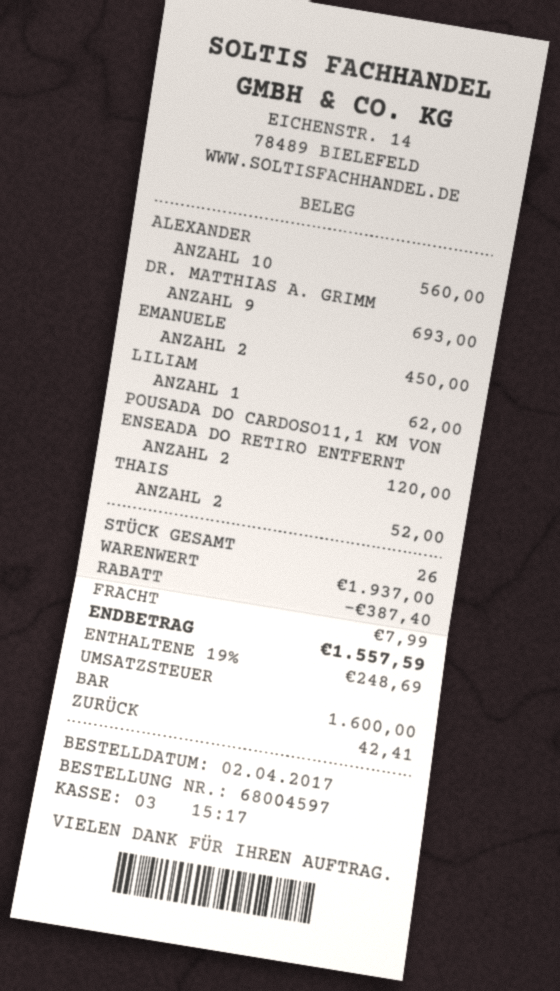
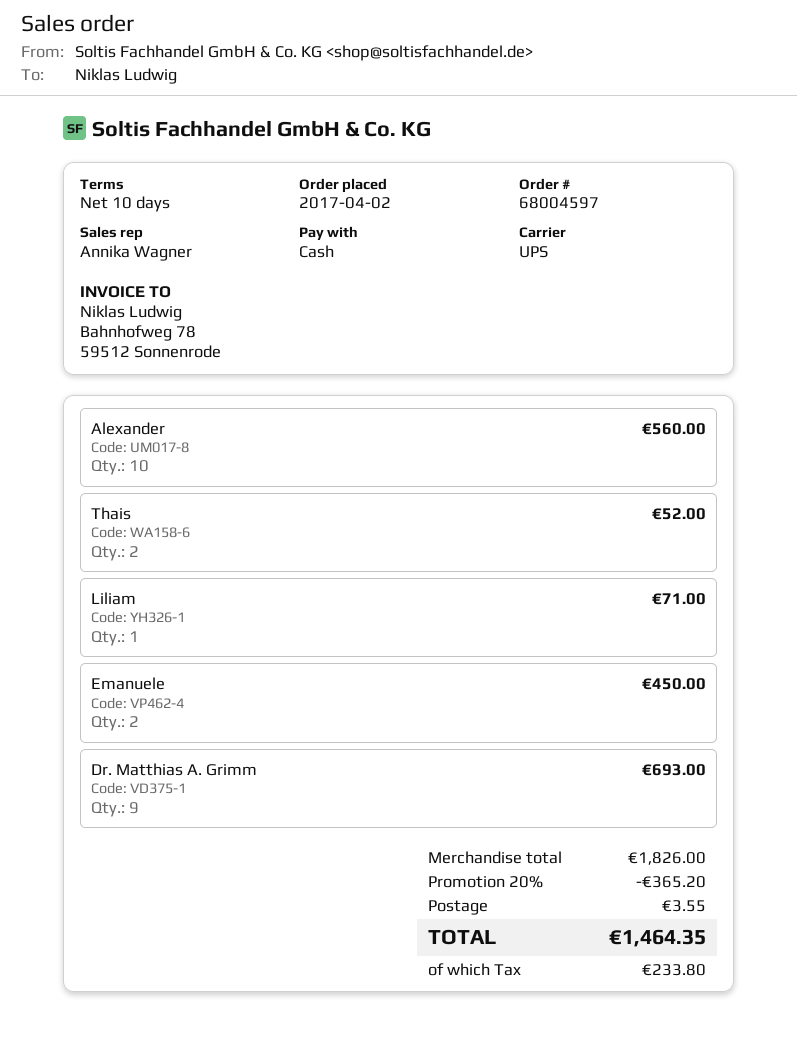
LILIAM: 1 for 62.00 -> 1 for 71.00
POUSADA DO CARDOSO11,1 KM VON ENSEADA DO RETIRO ENTFERNT: 2 for 120.00 -> none
subtotal: 1937.00 -> 1826.00
discount: 387.40 -> 365.20
shipping: 7.99 -> 3.55
tax: 248.69 -> 233.80
total: 1557.59 -> 1464.35

